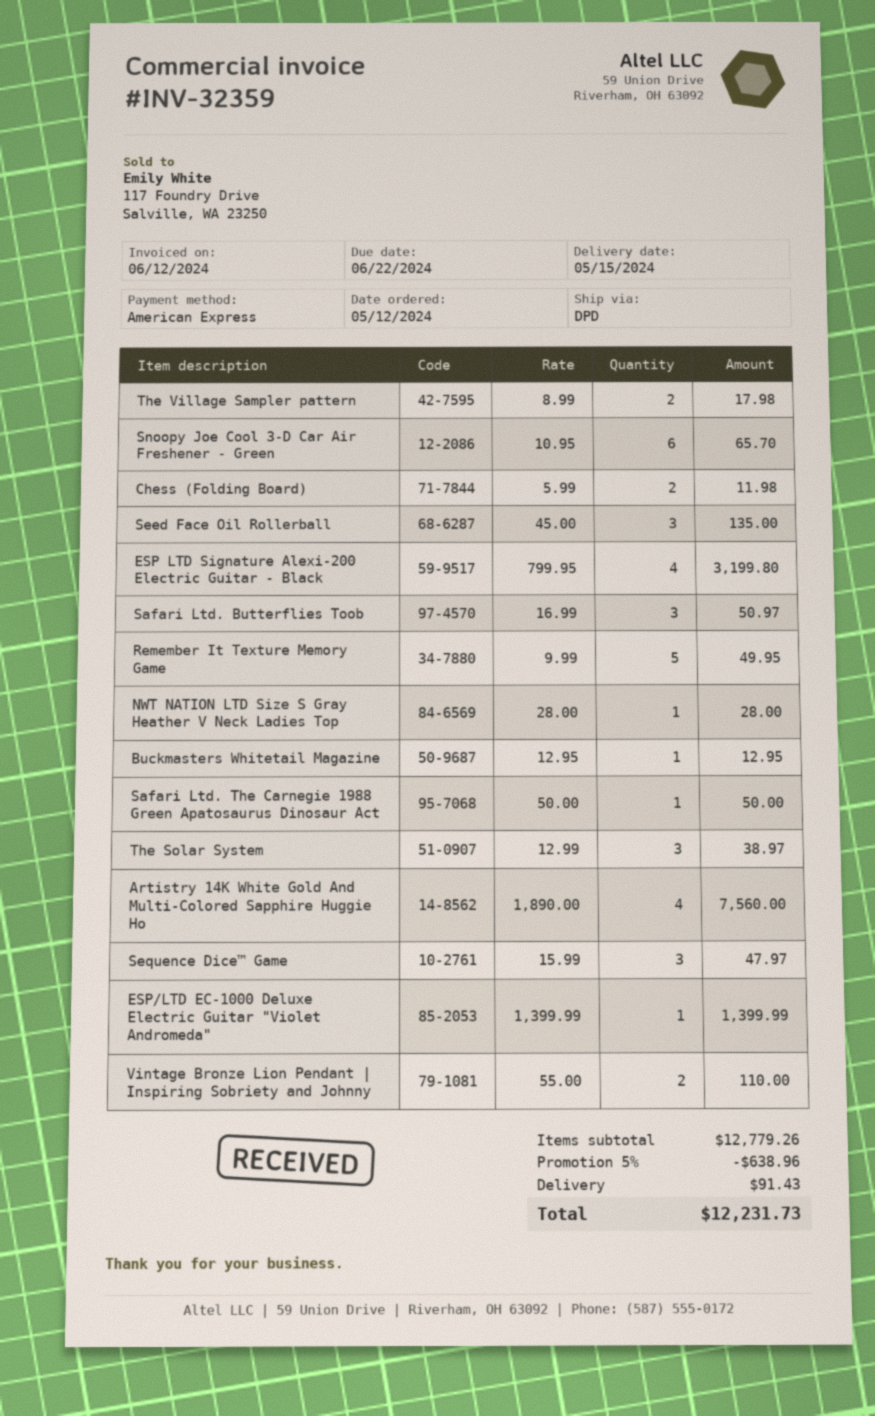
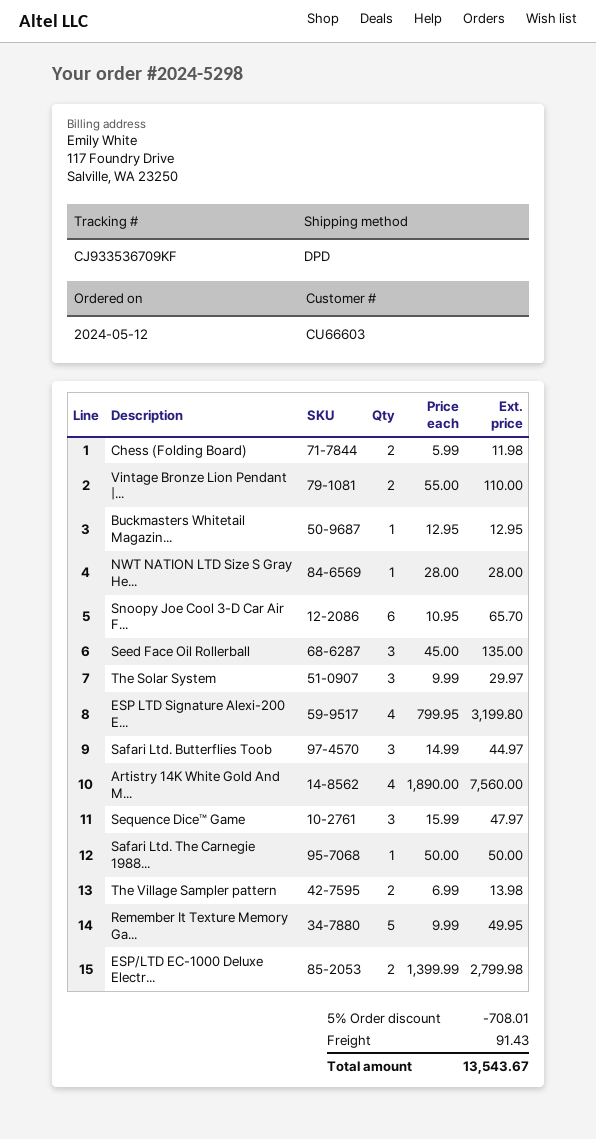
The Village Sampler pattern: 2 x 8.99 = 17.98 -> 2 x 6.99 = 13.98
Safari Ltd. Butterflies Toob: 3 x 16.99 = 50.97 -> 3 x 14.99 = 44.97
The Solar System: 3 x 12.99 = 38.97 -> 3 x 9.99 = 29.97
ESP/LTD EC-1000 Deluxe Electric Guitar "Violet Andromeda": 1 x 1399.99 = 1399.99 -> 2 x 1399.99 = 2799.98
discount: 5% = 638.96 -> 5% = 708.01
total: 12231.73 -> 13543.67

